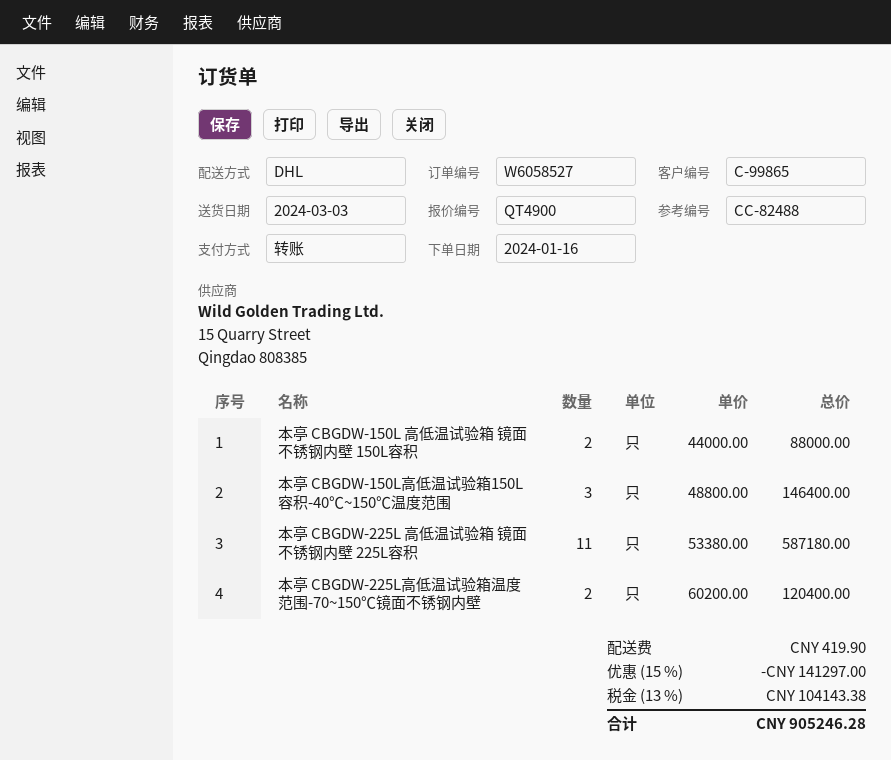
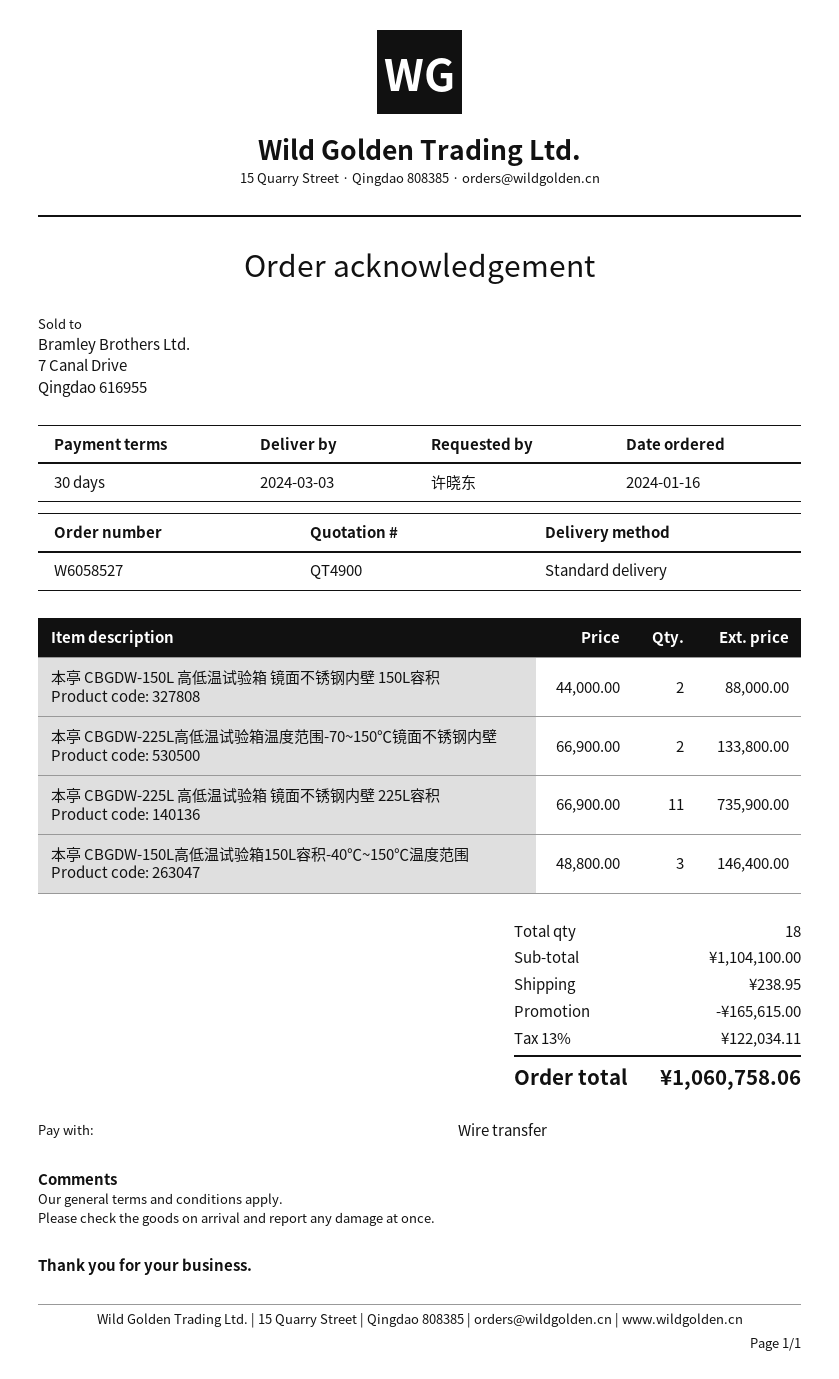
shipping method: DHL -> standard
本亭 CBGDW-225L 高低温试验箱 镜面不锈钢内壁 225L容积: 11 x 53380.00 = 587180.00 -> 11 x 66900.00 = 735900.00
本亭 CBGDW-225L高低温试验箱温度范围-70~150℃镜面不锈钢内壁: 2 x 60200.00 = 120400.00 -> 2 x 66900.00 = 133800.00
discount: 141297.00 -> 165615.00
shipping: 419.90 -> 238.95
tax: 13% = 104143.38 -> 13% = 122034.11
total: 905246.28 -> 1060758.06

